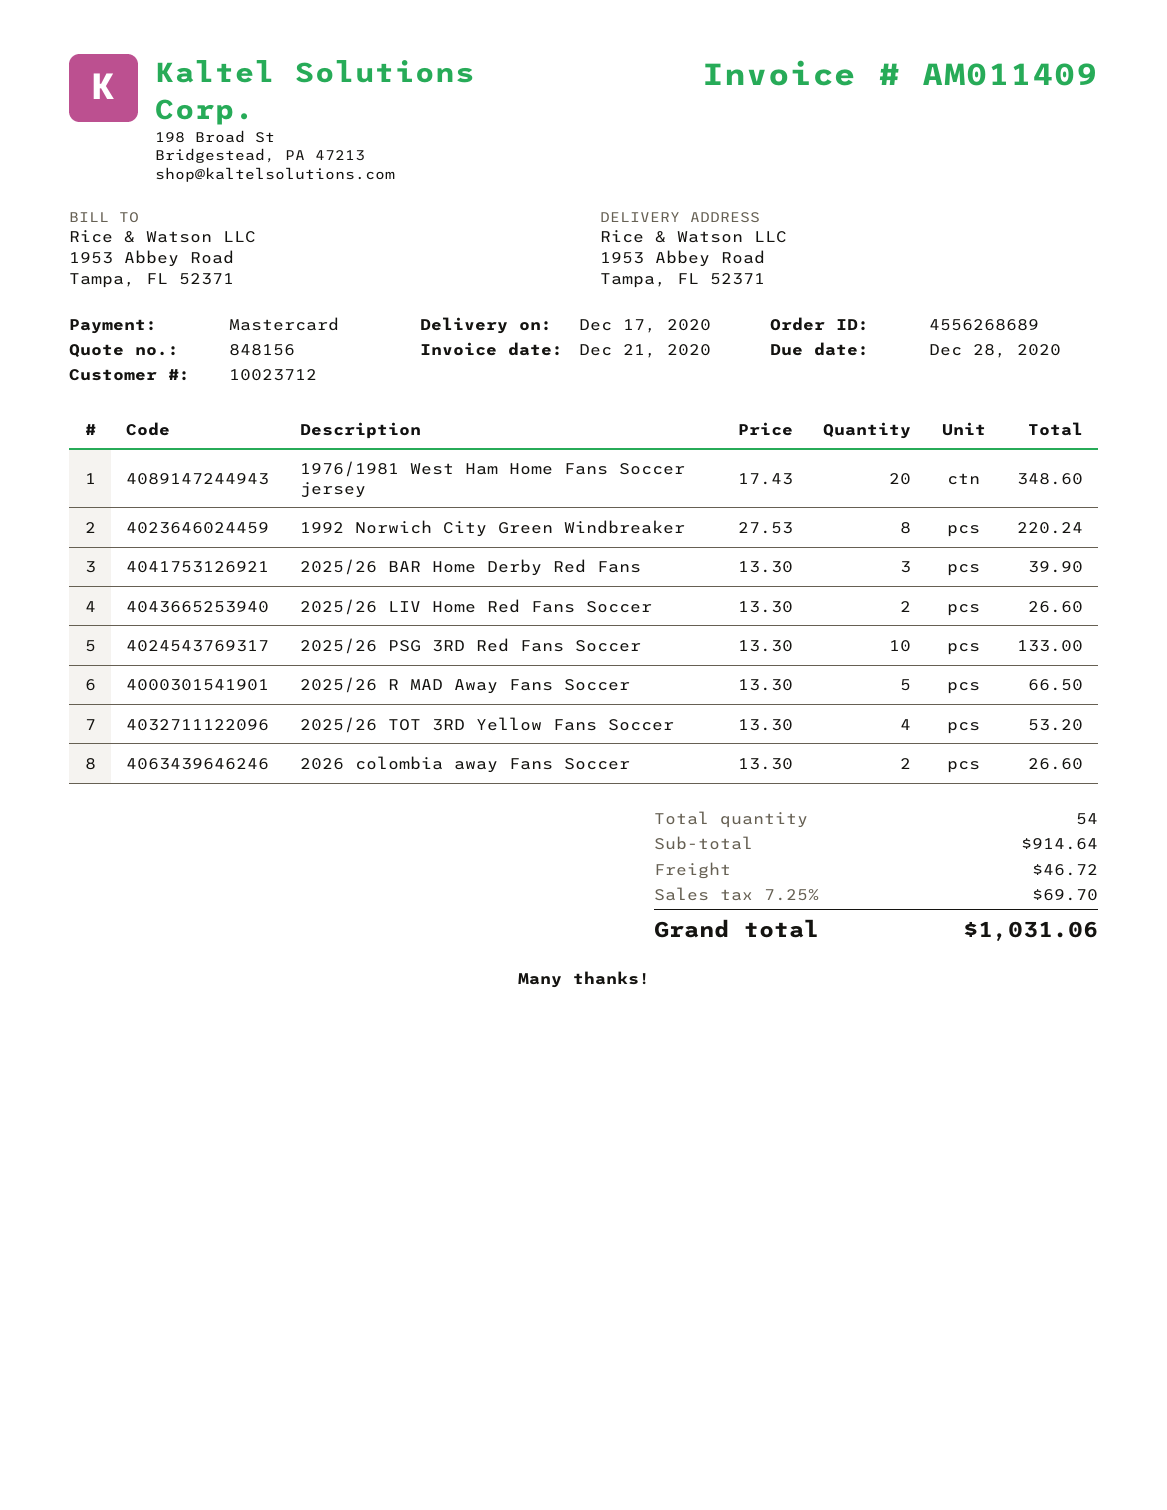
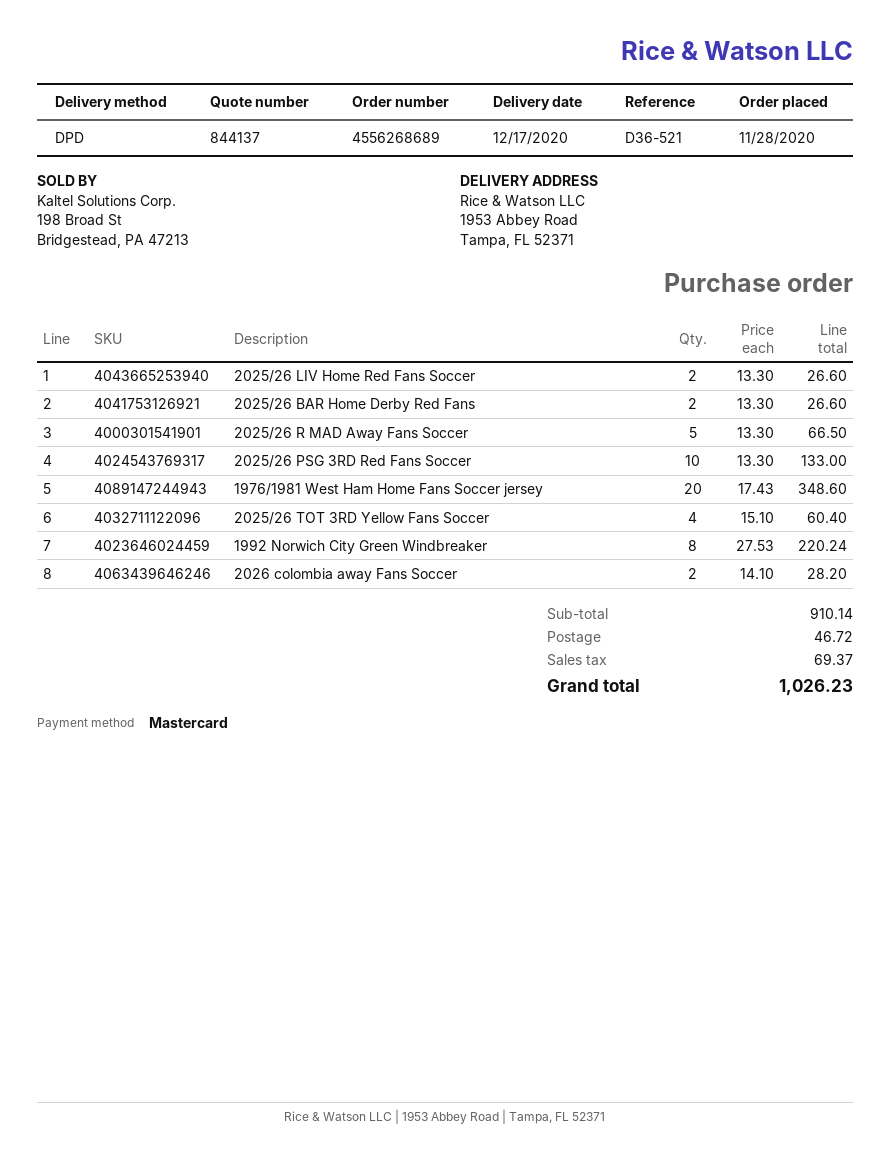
quote number: 848156 -> 844137
2025/26 BAR Home Derby Red Fans: 3 x 13.30 = 39.90 -> 2 x 13.30 = 26.60
2025/26 TOT 3RD Yellow Fans Soccer: 4 x 13.30 = 53.20 -> 4 x 15.10 = 60.40
2026 colombia away Fans Soccer: 2 x 13.30 = 26.60 -> 2 x 14.10 = 28.20
subtotal: 914.64 -> 910.14
tax: 69.70 -> 69.37
total: 1031.06 -> 1026.23

